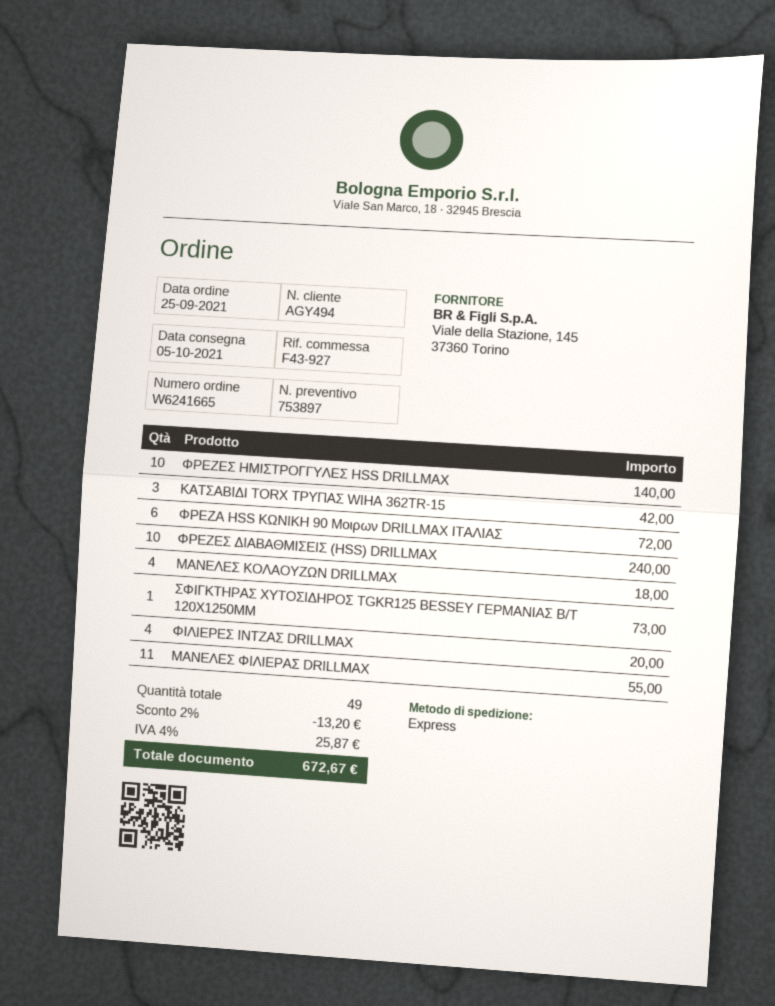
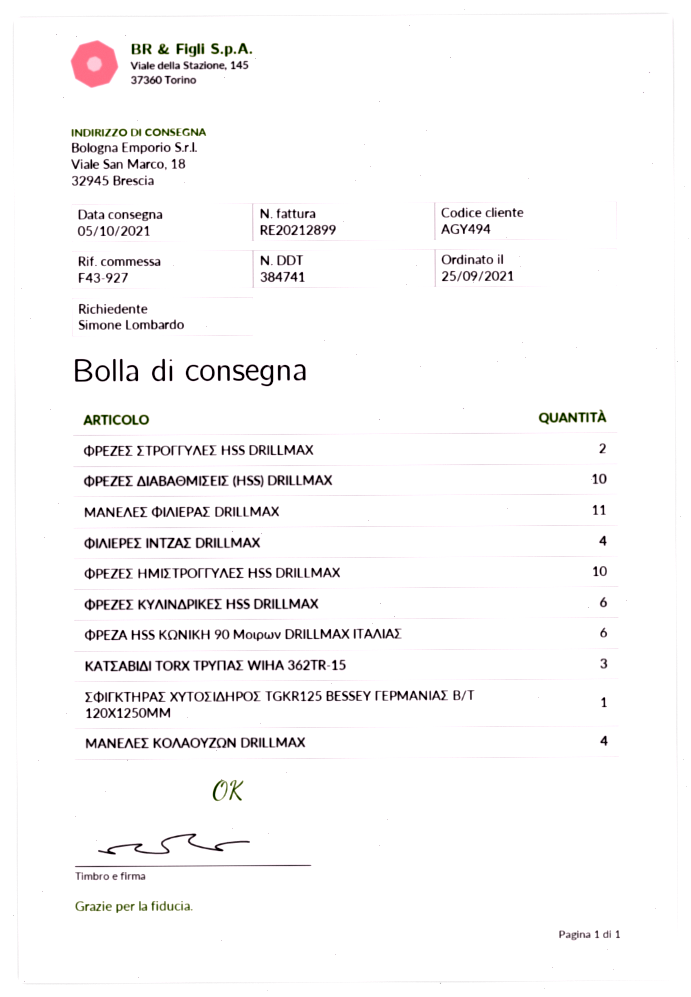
ΦΡΕΖΕΣ ΣΤΡΟΓΓΥΛΕΣ HSS DRILLMAX: none -> 2
ΦΡΕΖΕΣ ΚΥΛΙΝΔΡΙΚΕΣ HSS DRILLMAX: none -> 6

